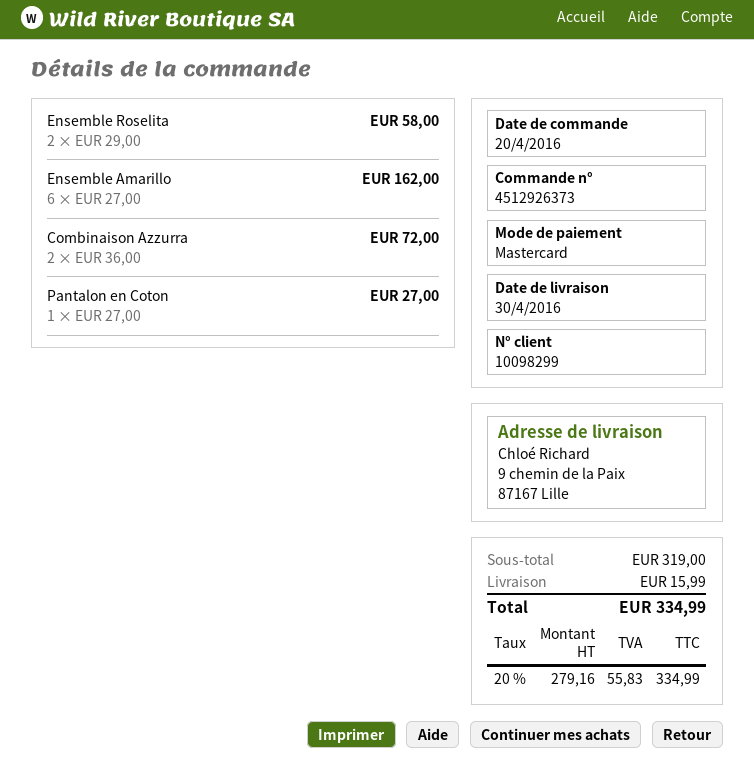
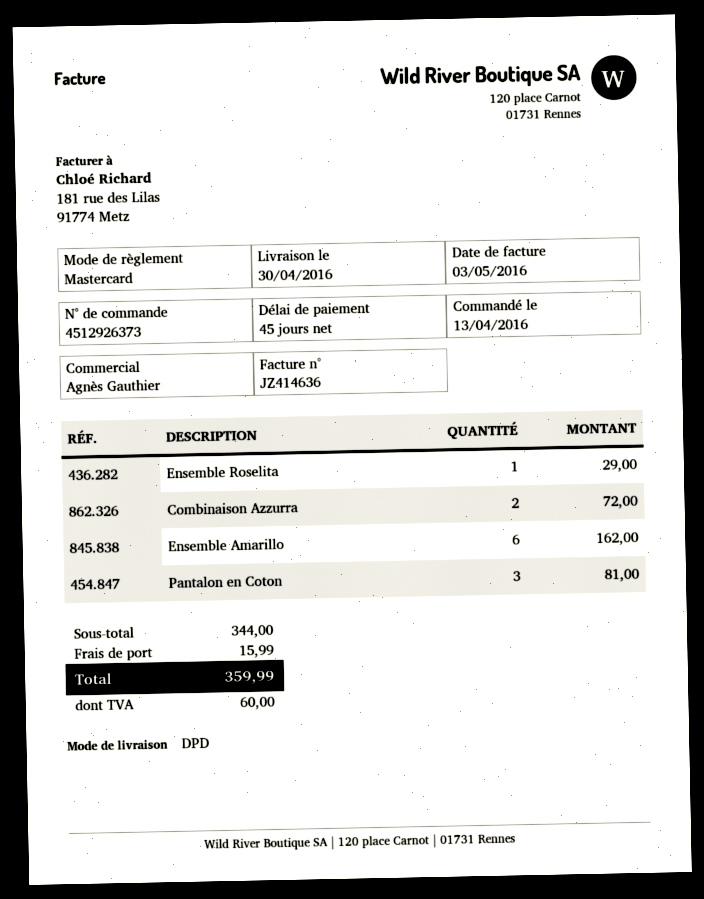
order date: 2016-04-20 -> 2016-04-13
Ensemble Roselita: 2 for 58.00 -> 1 for 29.00
Pantalon en Coton: 1 for 27.00 -> 3 for 81.00
subtotal: 319.00 -> 344.00
tax: 55.83 -> 60.00
total: 334.99 -> 359.99

